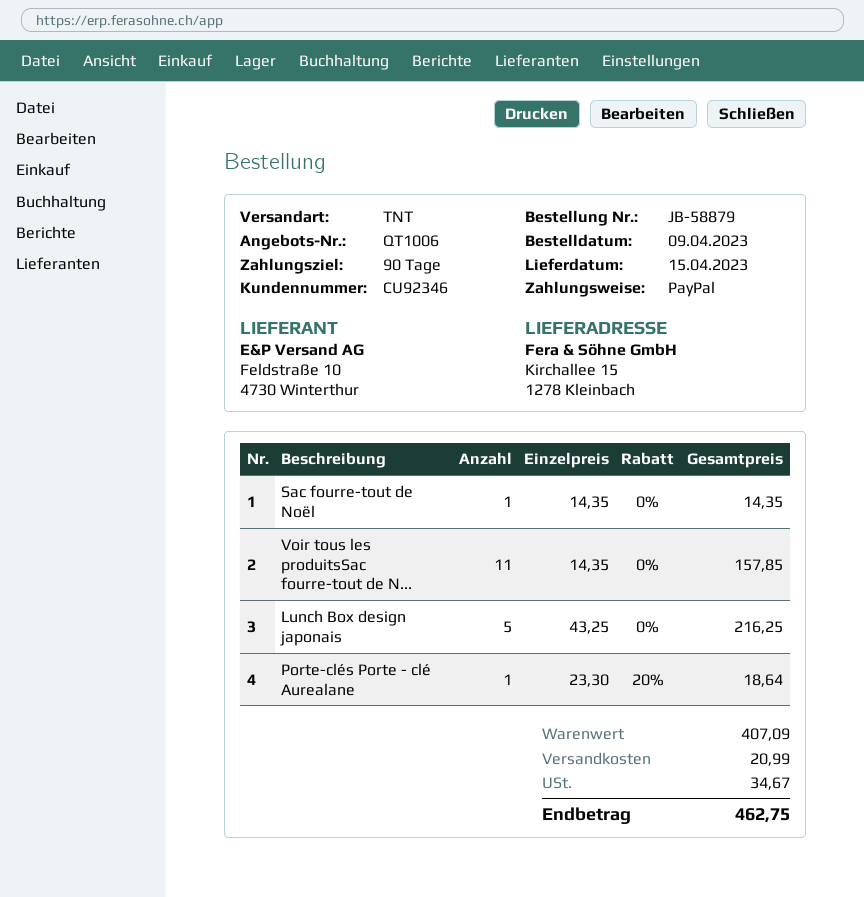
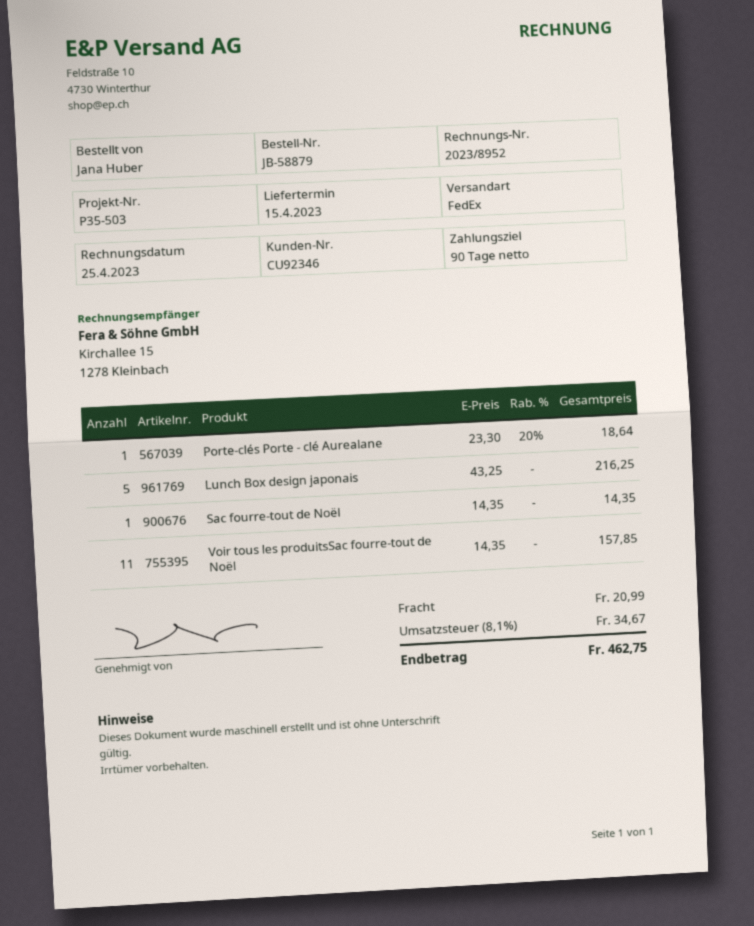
shipping method: TNT -> FedEx

